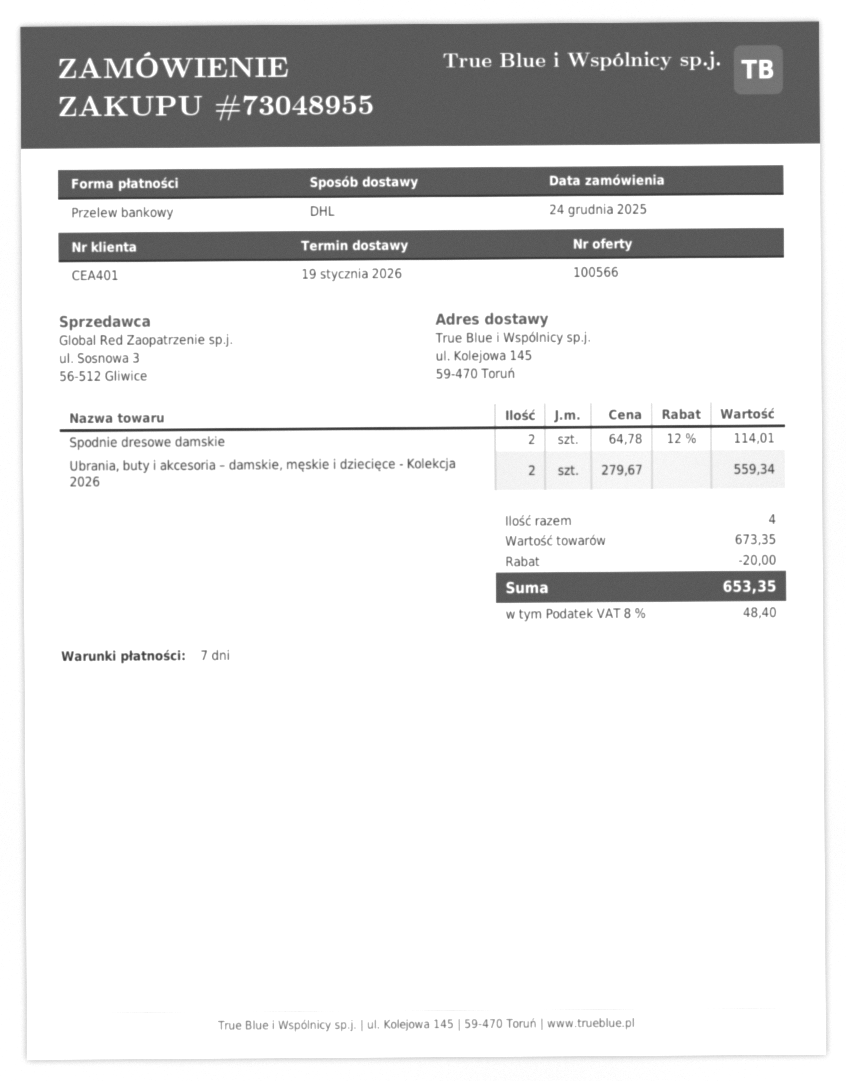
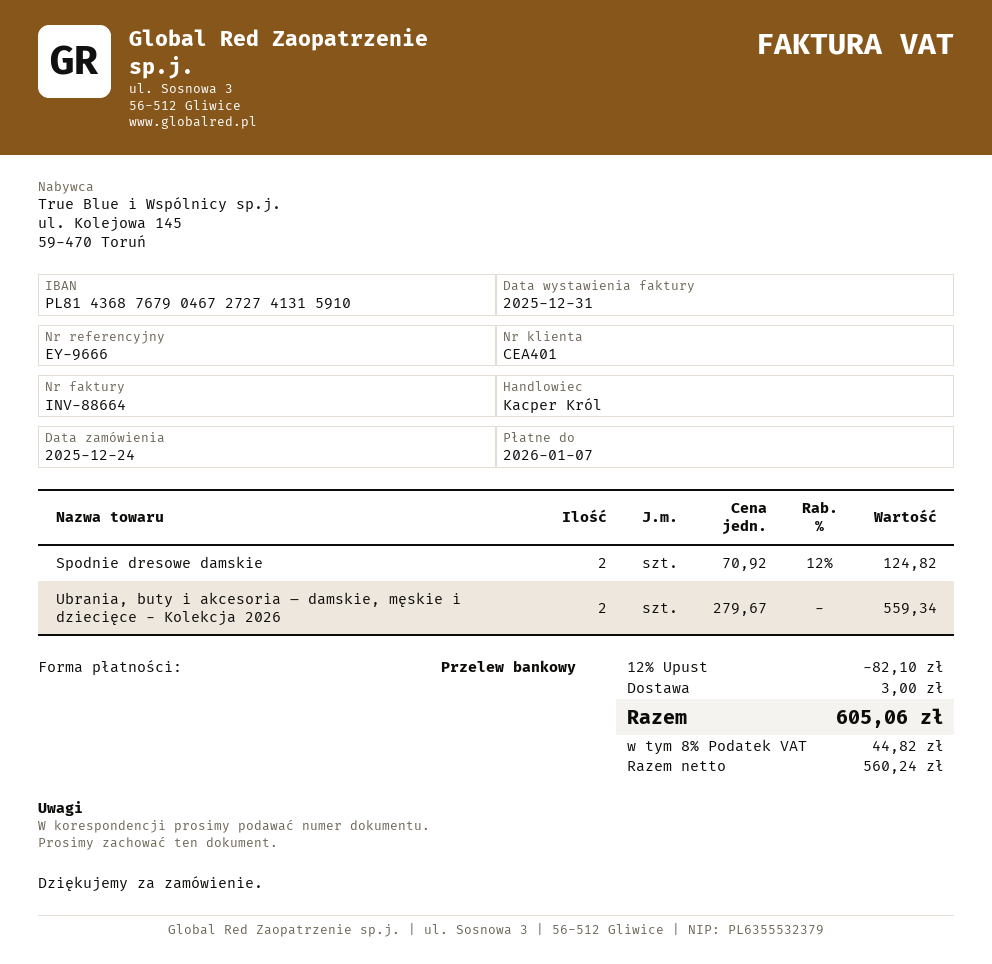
Spodnie dresowe damskie: 2 x 64.78 - 12% = 114.01 -> 2 x 70.92 - 12% = 124.82
discount: 20.00 -> 82.10
shipping: none -> 3.00
tax: 8% = 48.40 -> 8% = 44.82
total: 653.35 -> 605.06

